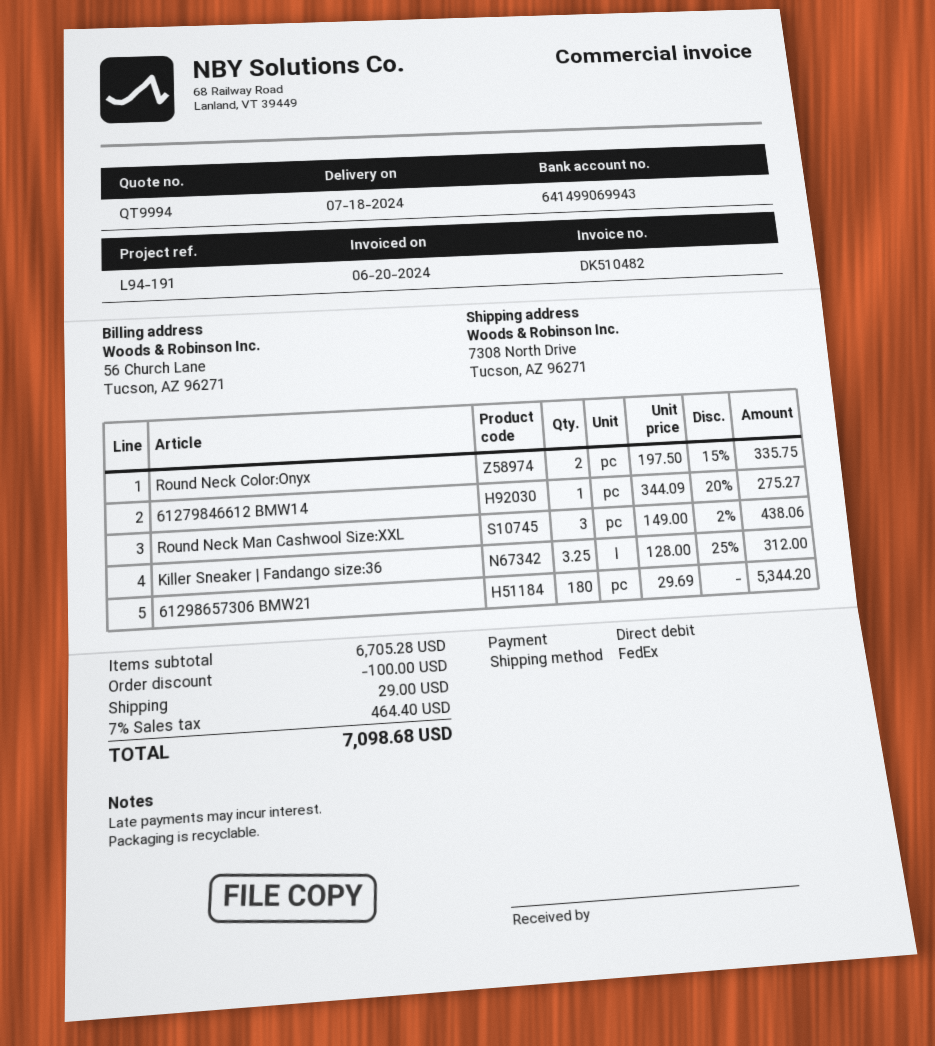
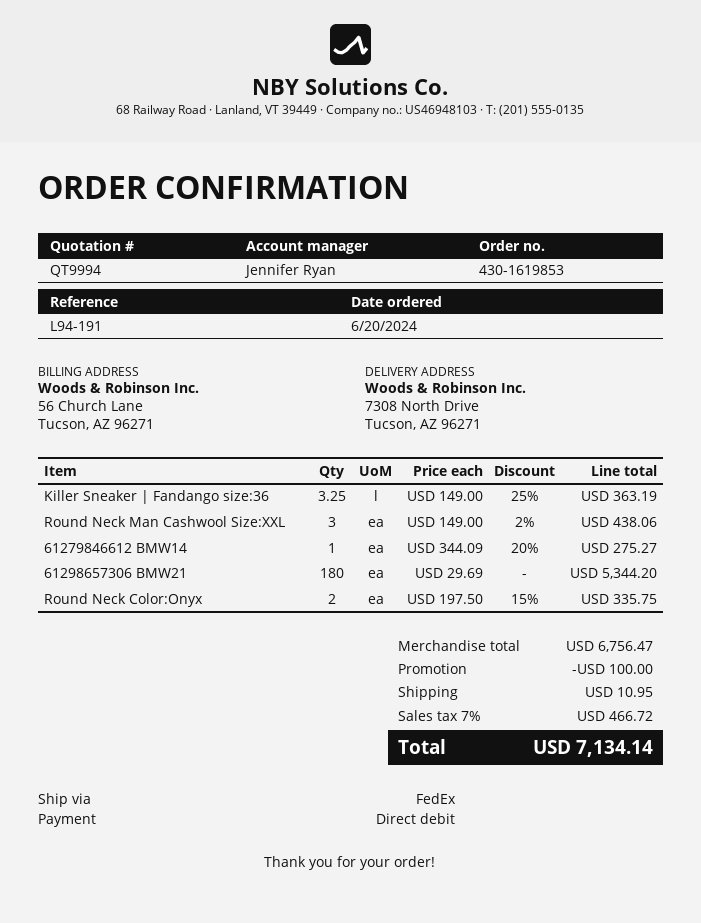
Killer Sneaker | Fandango size:36: 3.25 x 128.00 - 25% = 312.00 -> 3.25 x 149.00 - 25% = 363.19
subtotal: 6705.28 -> 6756.47
shipping: 29.00 -> 10.95
tax: 7% = 464.40 -> 7% = 466.72
total: 7098.68 -> 7134.14

